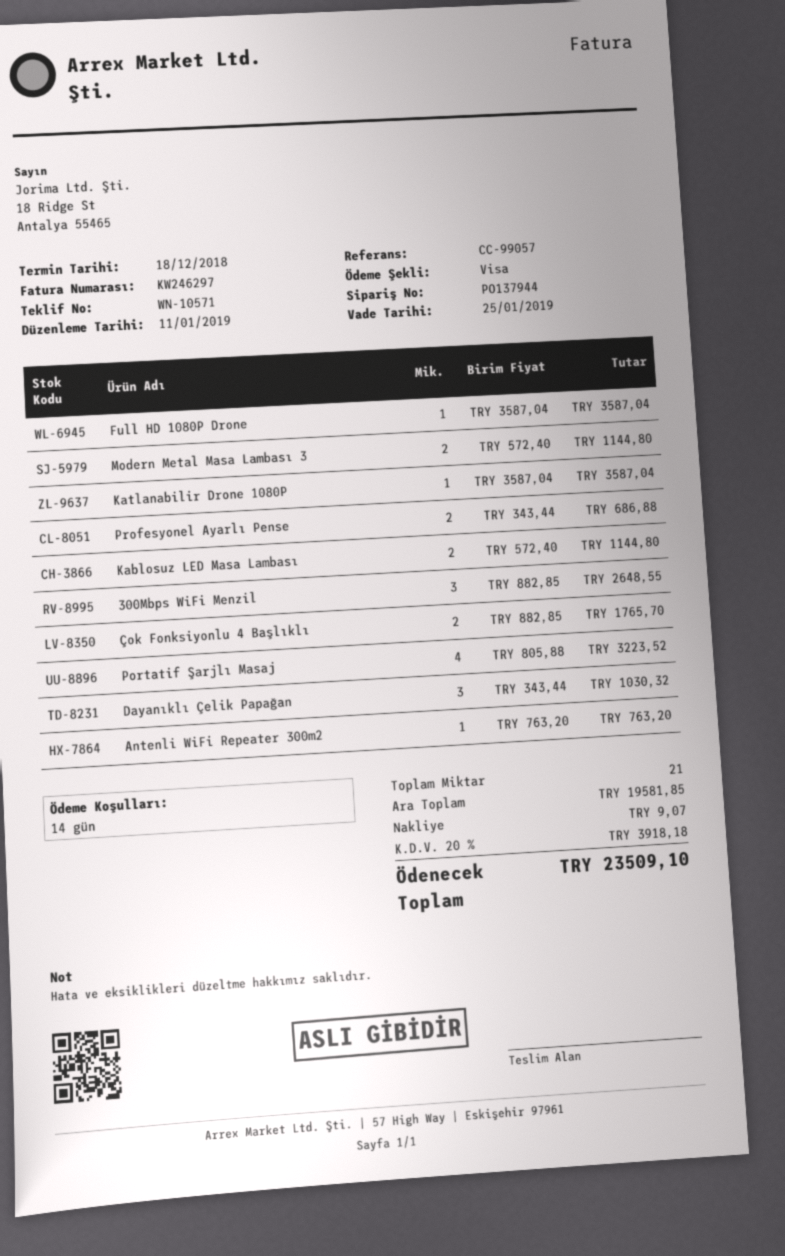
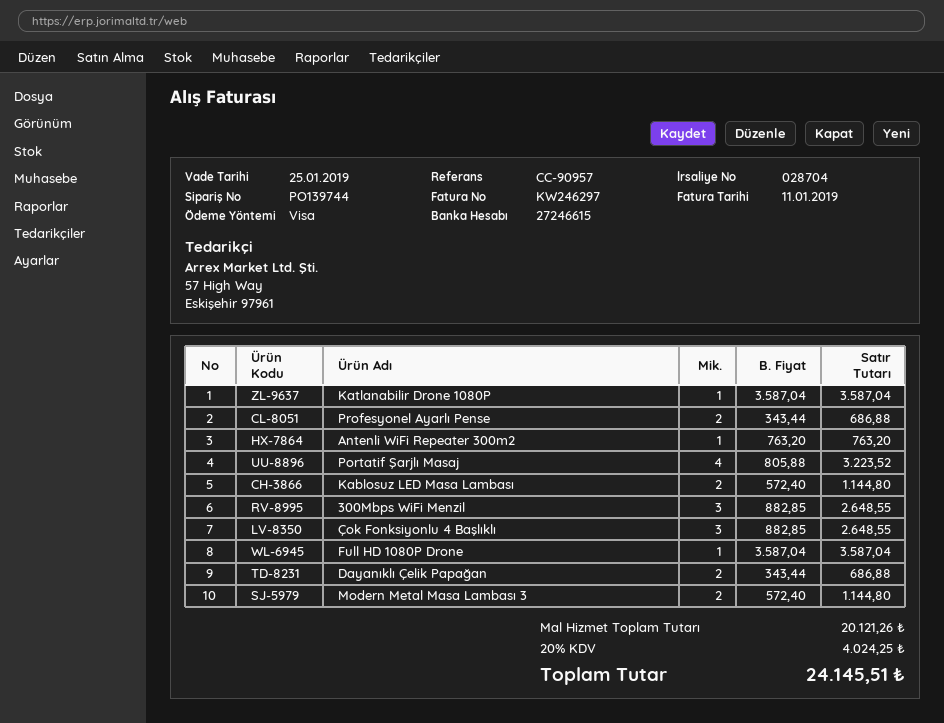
order number: PO137944 -> PO139744
reference: CC-99057 -> CC-90957
Çok Fonksiyonlu 4 Başlıklı: 2 x 882.85 = 1765.70 -> 3 x 882.85 = 2648.55
Dayanıklı Çelik Papağan: 3 x 343.44 = 1030.32 -> 2 x 343.44 = 686.88
subtotal: 19581.85 -> 20121.26
shipping: 9.07 -> none
tax: 20% = 3918.18 -> 20% = 4024.25
total: 23509.10 -> 24145.51

